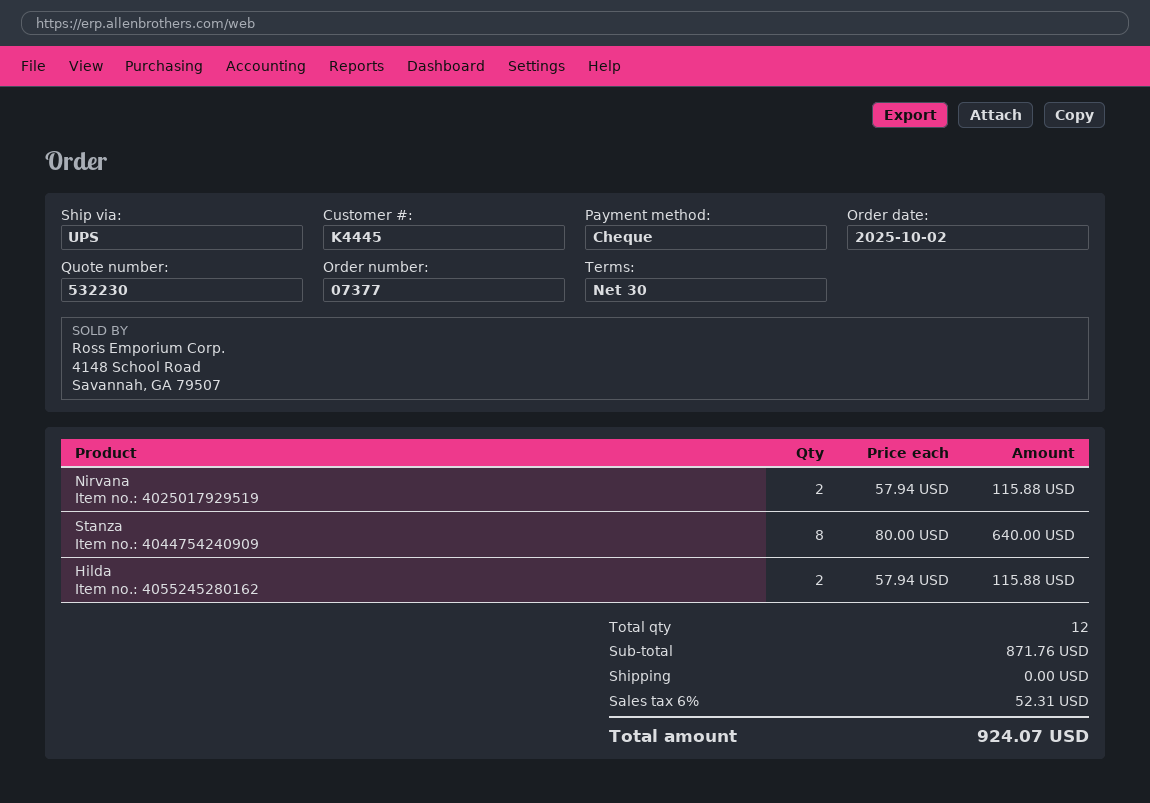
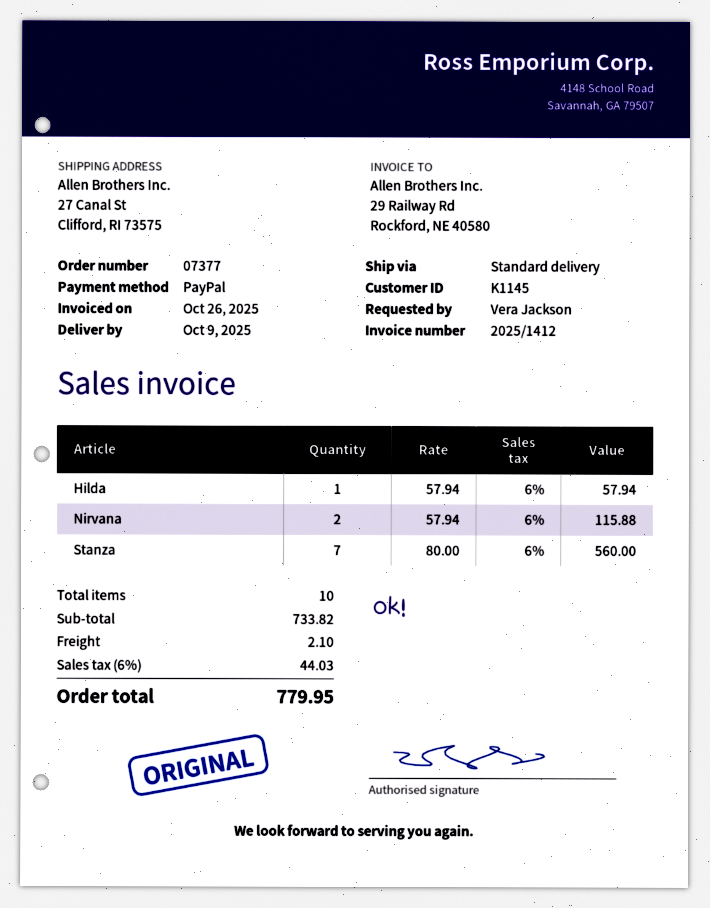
customer number: K4445 -> K1145
payment method: cheque -> PayPal
shipping method: UPS -> standard
Stanza: 8 x 80.00 = 640.00 -> 7 x 80.00 = 560.00
Hilda: 2 x 57.94 = 115.88 -> 1 x 57.94 = 57.94
total quantity: 12 -> 10
subtotal: 871.76 -> 733.82
shipping: 0.00 -> 2.10
tax: 6% = 52.31 -> 6% = 44.03
total: 924.07 -> 779.95

